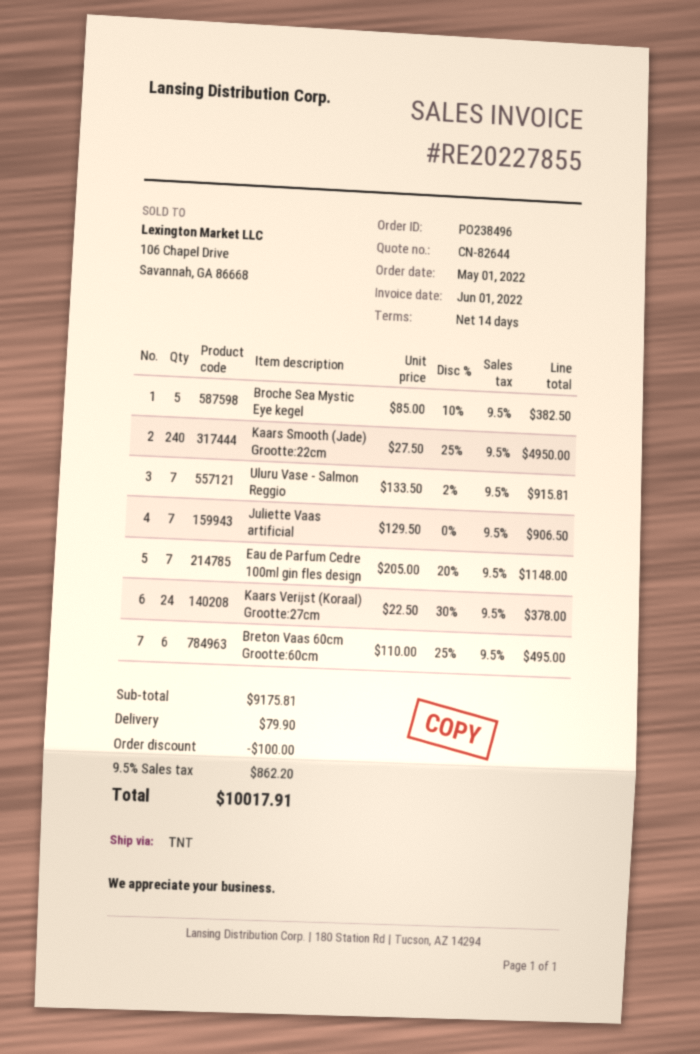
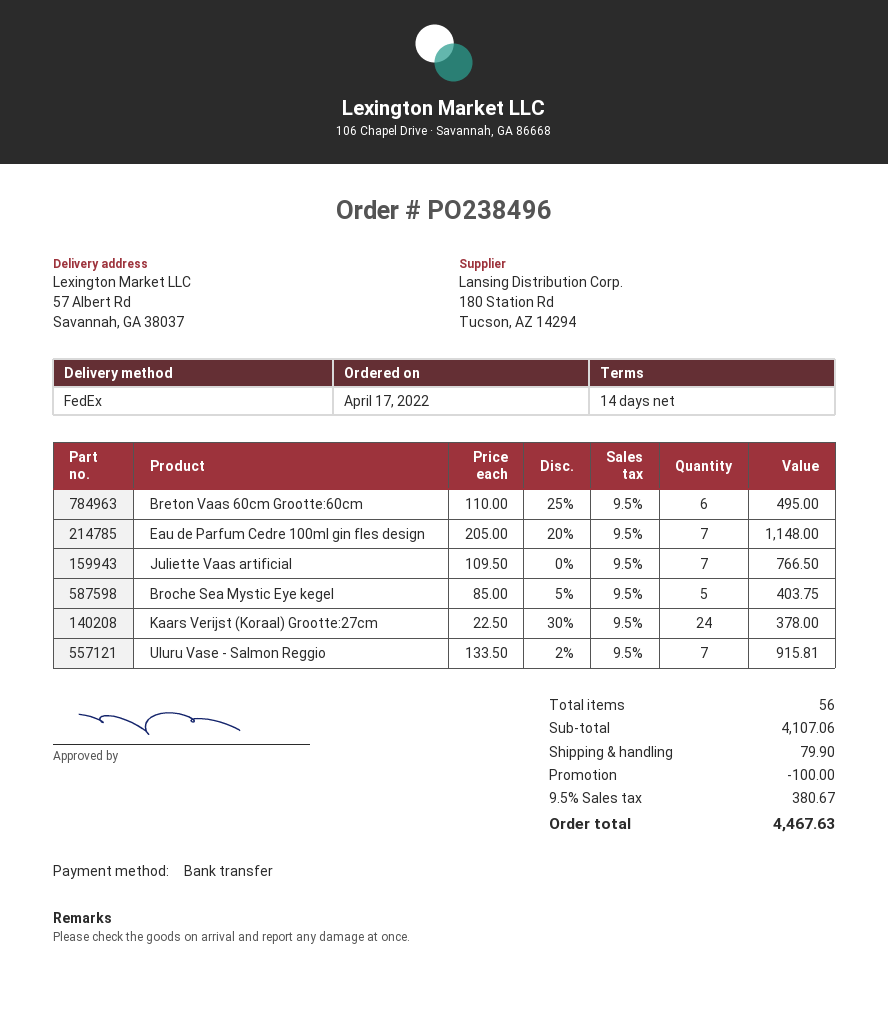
order date: 2022-05-01 -> 2022-04-17
shipping method: TNT -> FedEx
Broche Sea Mystic Eye kegel: 5 x 85.00 - 10% = 382.50 -> 5 x 85.00 - 5% = 403.75
Kaars Smooth (Jade) Grootte:22cm: 240 x 27.50 - 25% = 4950.00 -> none
Juliette Vaas artificial: 7 x 129.50 = 906.50 -> 7 x 109.50 = 766.50
subtotal: 9175.81 -> 4107.06
tax: 9.5% = 862.20 -> 9.5% = 380.67
total: 10017.91 -> 4467.63

